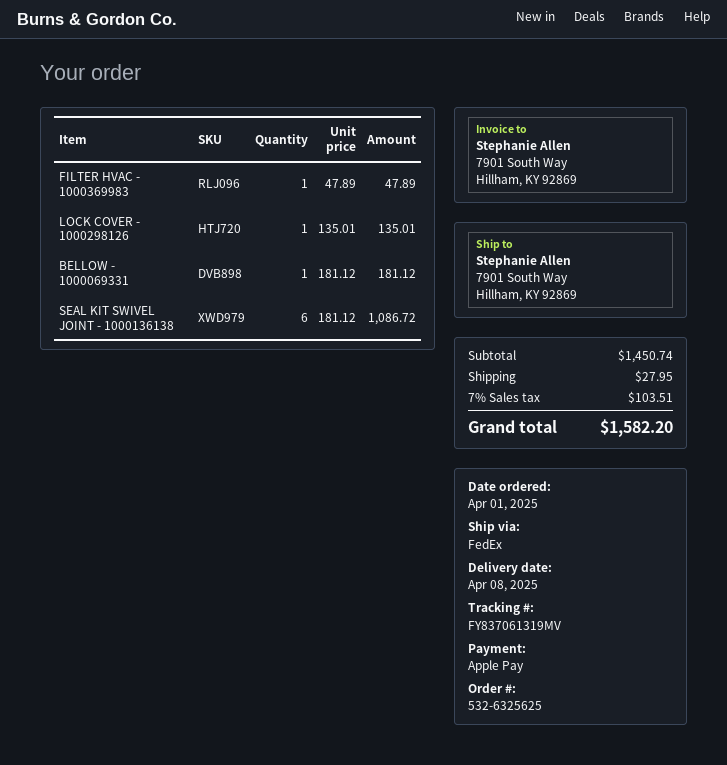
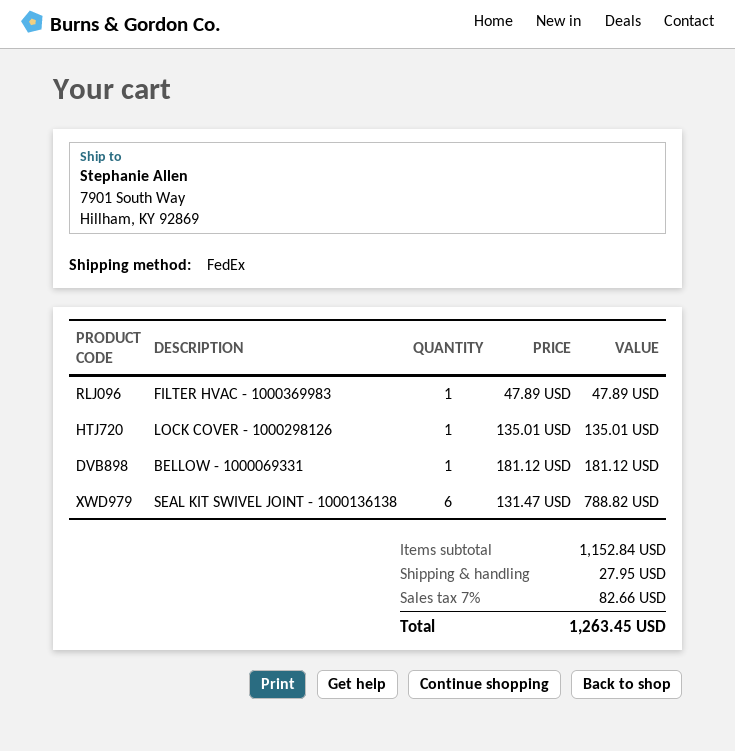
SEAL KIT SWIVEL JOINT - 1000136138: 6 x 181.12 = 1086.72 -> 6 x 131.47 = 788.82
subtotal: 1450.74 -> 1152.84
tax: 7% = 103.51 -> 7% = 82.66
total: 1582.20 -> 1263.45

